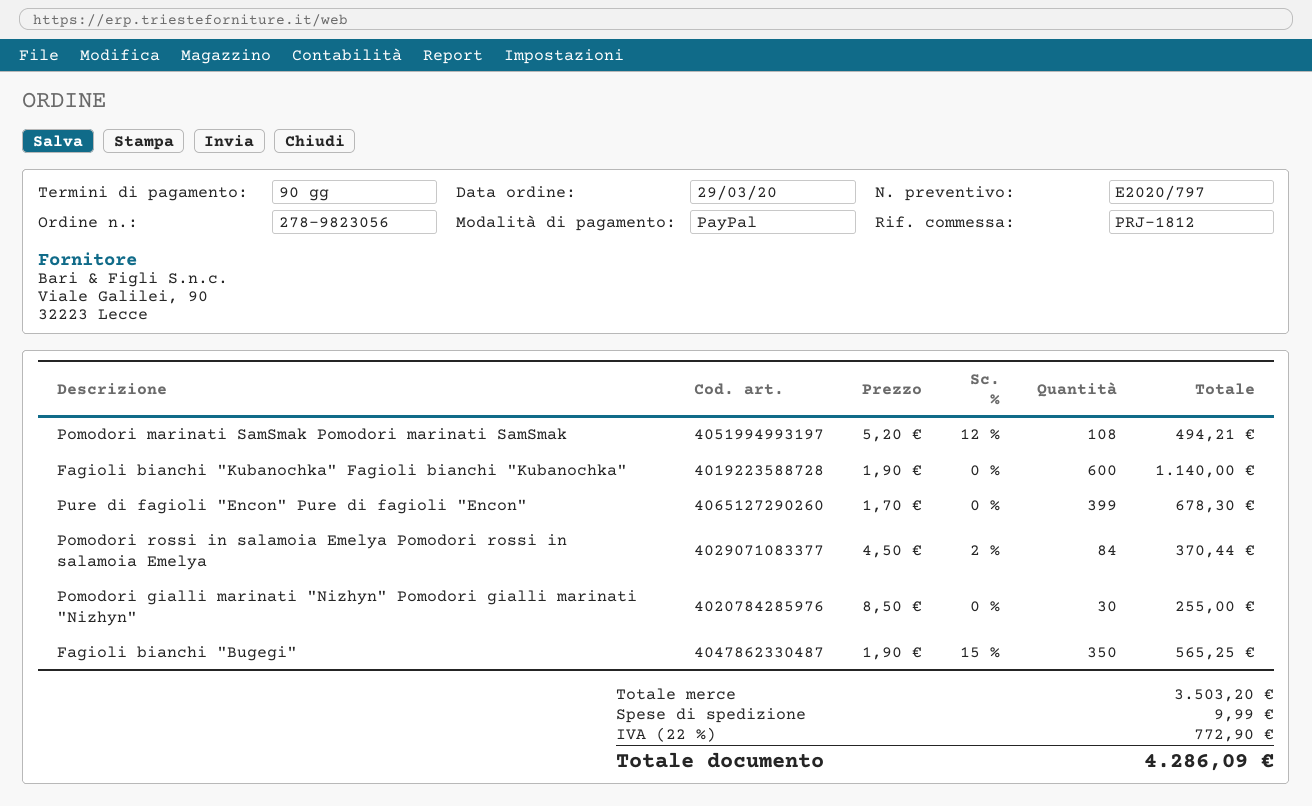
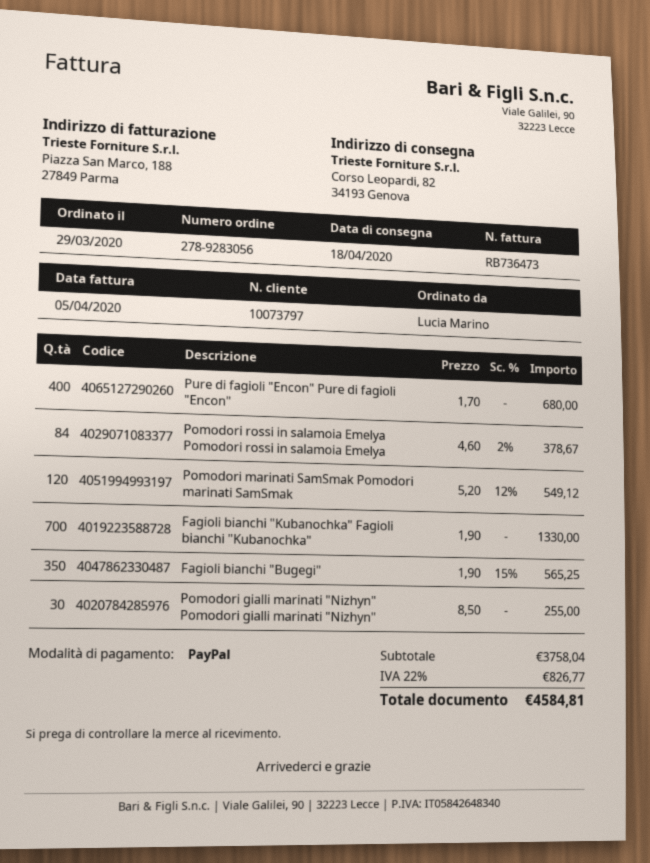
order number: 278-9823056 -> 278-9283056
Pomodori marinati SamSmak Pomodori marinati SamSmak: 108 x 5.20 - 12% = 494.21 -> 120 x 5.20 - 12% = 549.12
Fagioli bianchi "Kubanochka" Fagioli bianchi "Kubanochka": 600 x 1.90 = 1140.00 -> 700 x 1.90 = 1330.00
Pure di fagioli "Encon" Pure di fagioli "Encon": 399 x 1.70 = 678.30 -> 400 x 1.70 = 680.00
Pomodori rossi in salamoia Emelya Pomodori rossi in salamoia Emelya: 84 x 4.50 - 2% = 370.44 -> 84 x 4.60 - 2% = 378.67
subtotal: 3503.20 -> 3758.04
shipping: 9.99 -> none
tax: 22% = 772.90 -> 22% = 826.77
total: 4286.09 -> 4584.81

